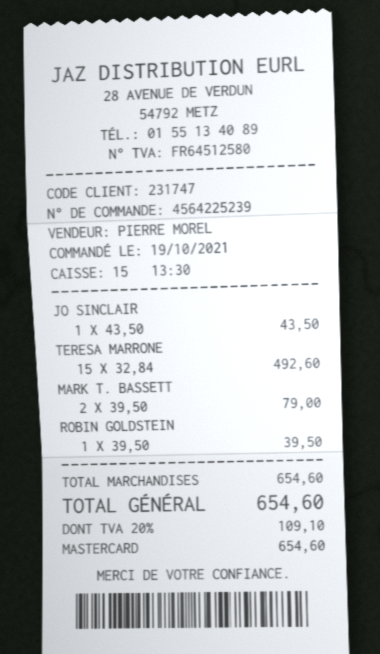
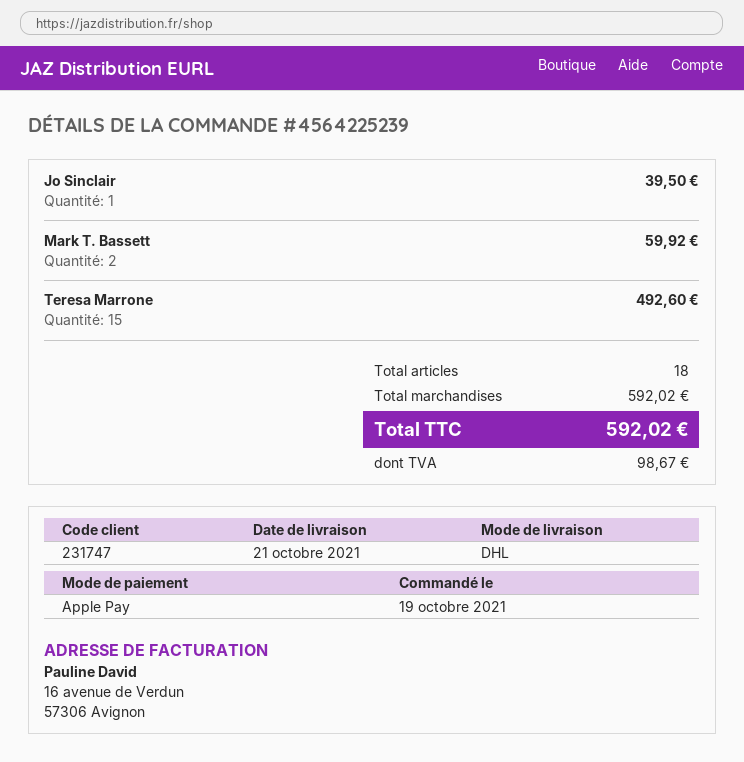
payment method: Mastercard -> Apple Pay
JO SINCLAIR: 1 for 43.50 -> 1 for 39.50
MARK T. BASSETT: 2 for 79.00 -> 2 for 59.92
ROBIN GOLDSTEIN: 1 for 39.50 -> none
subtotal: 654.60 -> 592.02
tax: 109.10 -> 98.67
total: 654.60 -> 592.02

